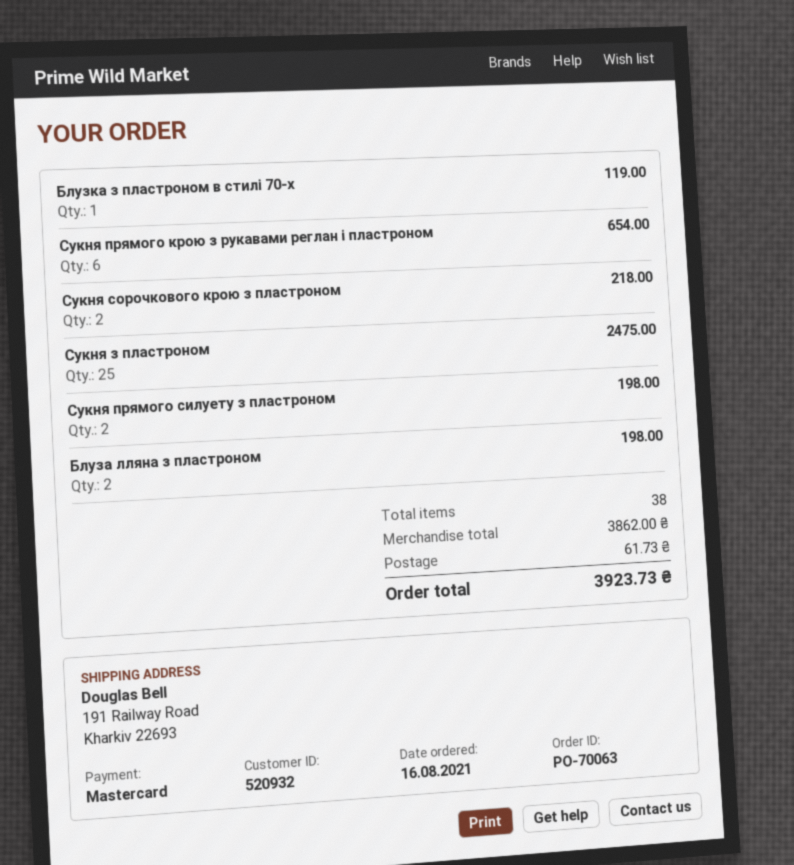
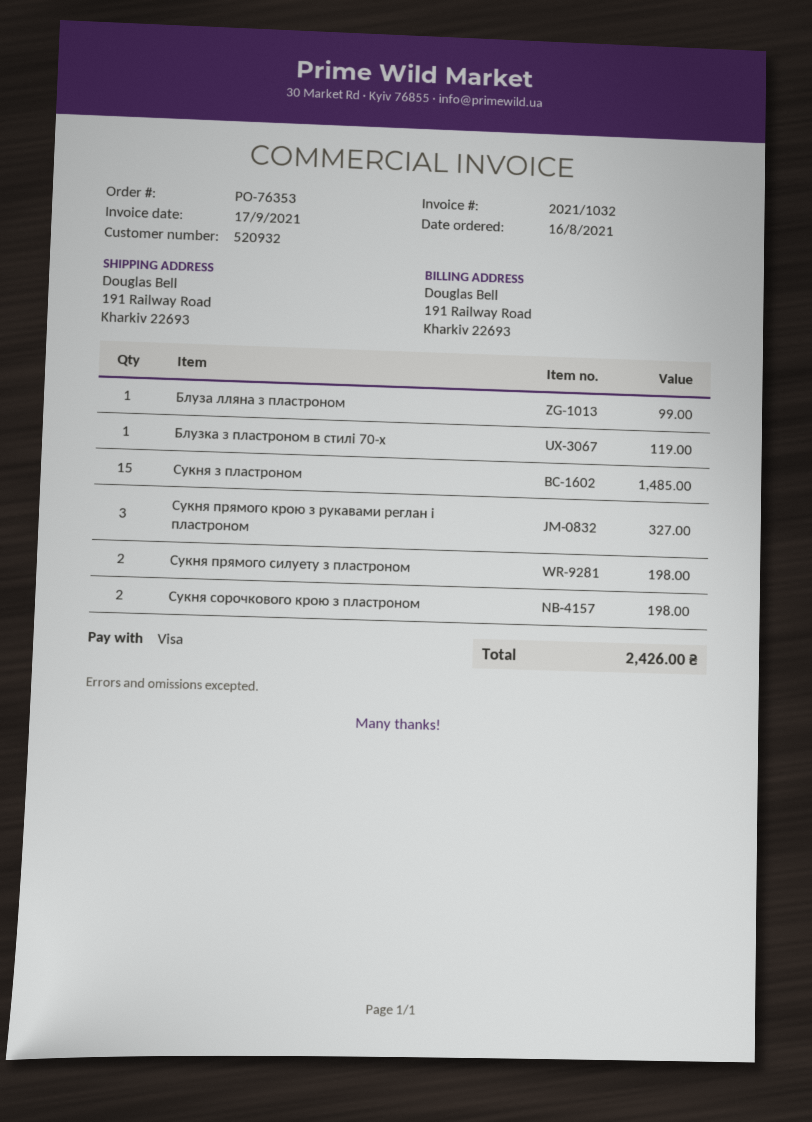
order number: PO-70063 -> PO-76353
payment method: Mastercard -> Visa
Сукня прямого крою з рукавами реглан і пластроном: 6 for 654.00 -> 3 for 327.00
Сукня сорочкового крою з пластроном: 2 for 218.00 -> 2 for 198.00
Сукня з пластроном: 25 for 2475.00 -> 15 for 1485.00
Блуза лляна з пластроном: 2 for 198.00 -> 1 for 99.00
shipping: 61.73 -> none
total: 3923.73 -> 2426.00

